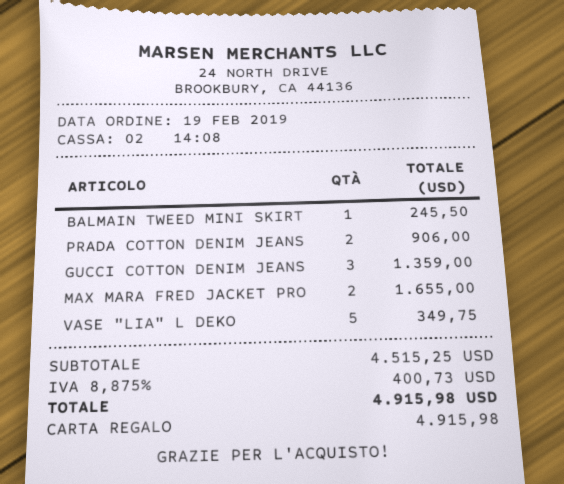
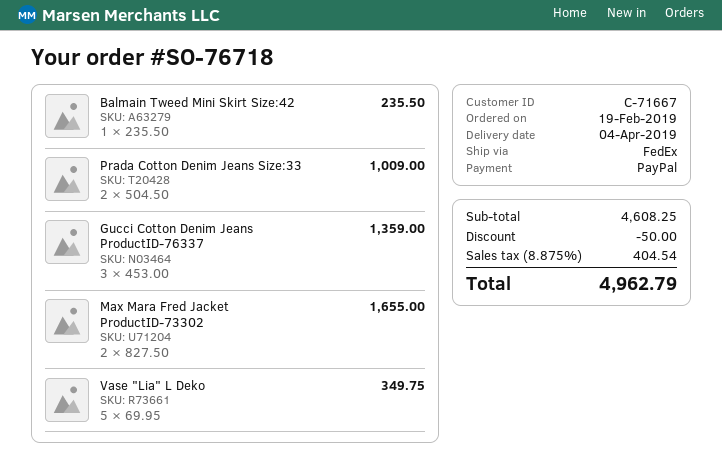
payment method: gift card -> PayPal
BALMAIN TWEED MINI SKIRT: 1 for 245.50 -> 1 for 235.50
PRADA COTTON DENIM JEANS: 2 for 906.00 -> 2 for 1009.00
subtotal: 4515.25 -> 4608.25
discount: none -> 50.00
tax: 8.875% = 400.73 -> 8.875% = 404.54
total: 4915.98 -> 4962.79

